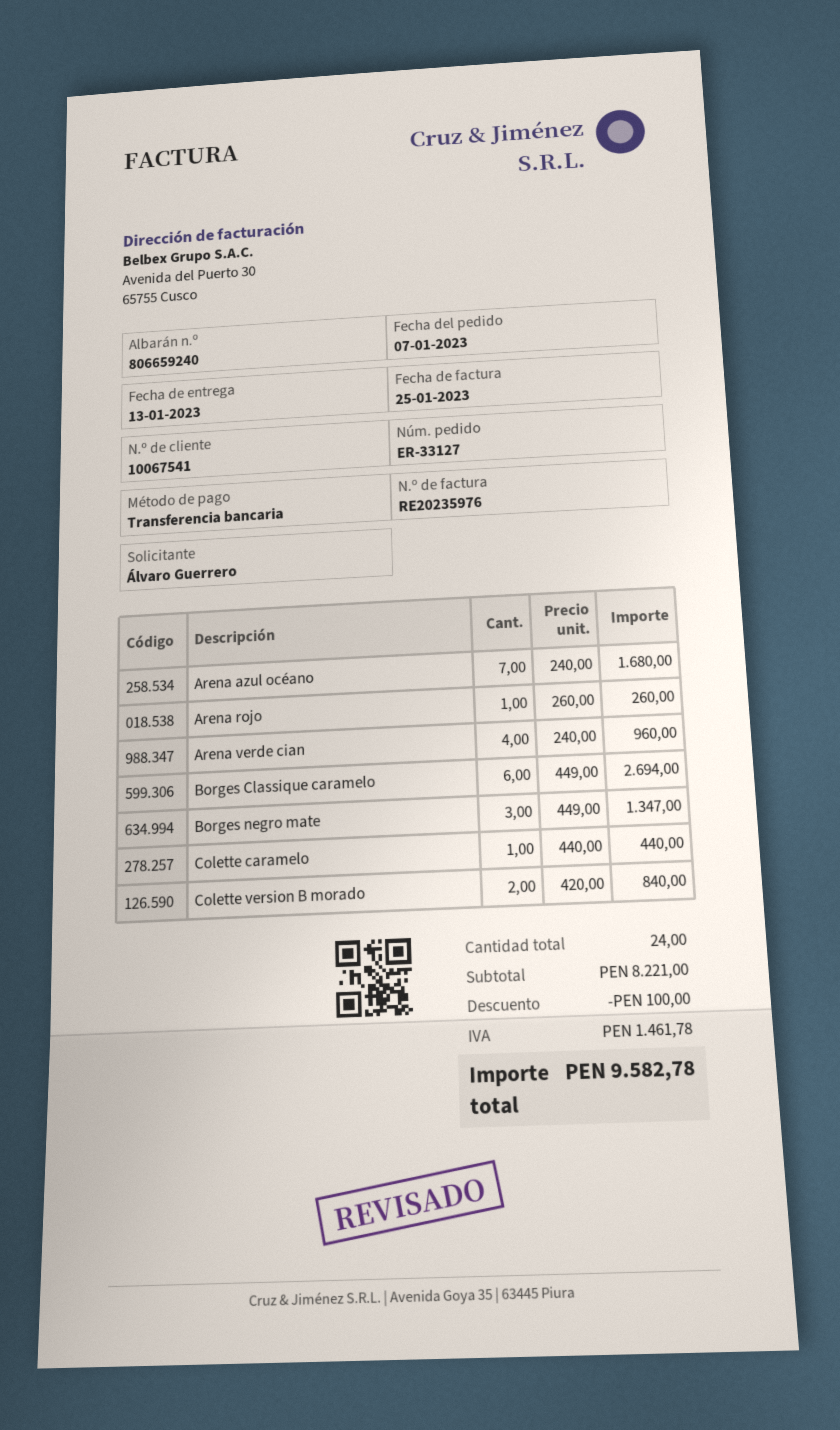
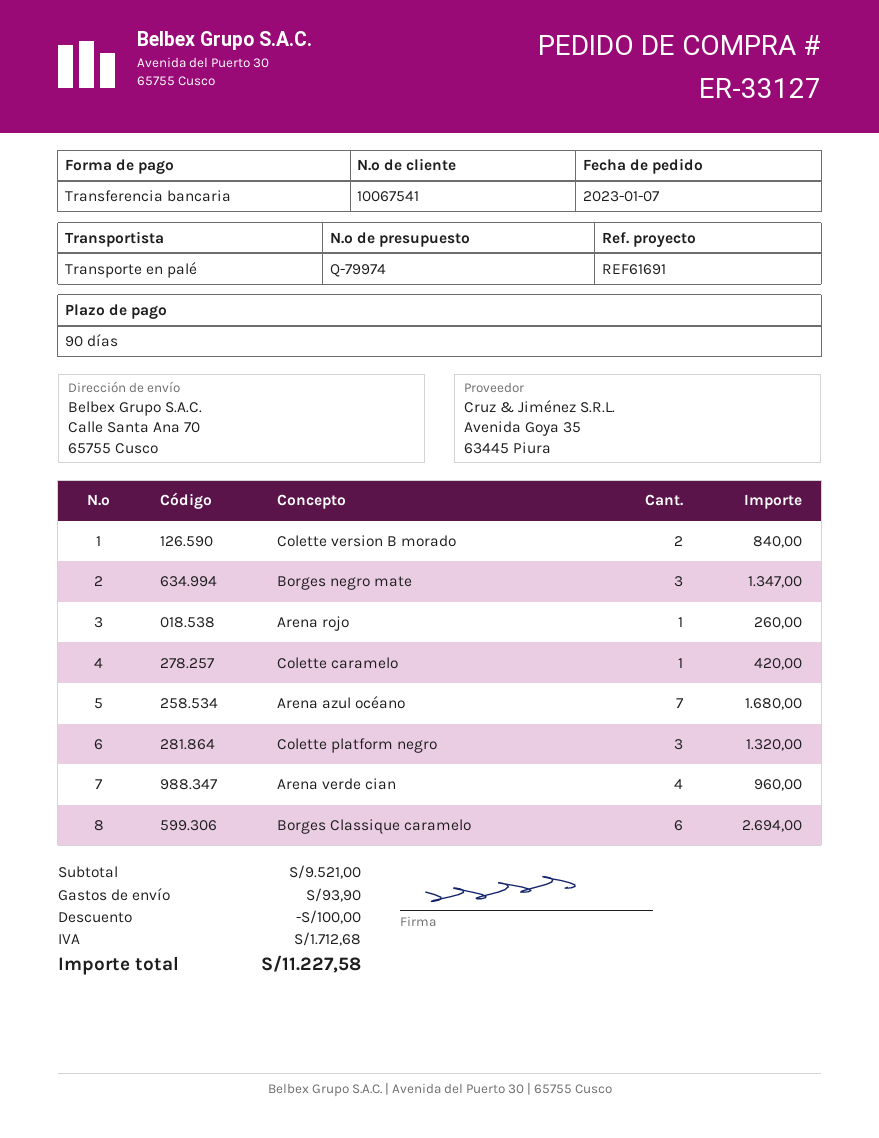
Colette caramelo: 1 for 440.00 -> 1 for 420.00
Colette platform negro: none -> 3 for 1320.00
subtotal: 8221.00 -> 9521.00
shipping: none -> 93.90
tax: 1461.78 -> 1712.68
total: 9582.78 -> 11227.58

